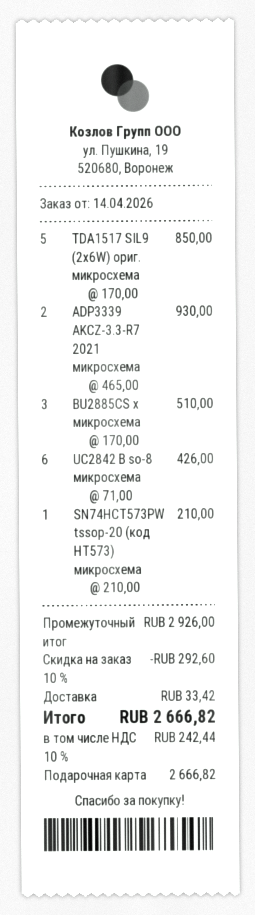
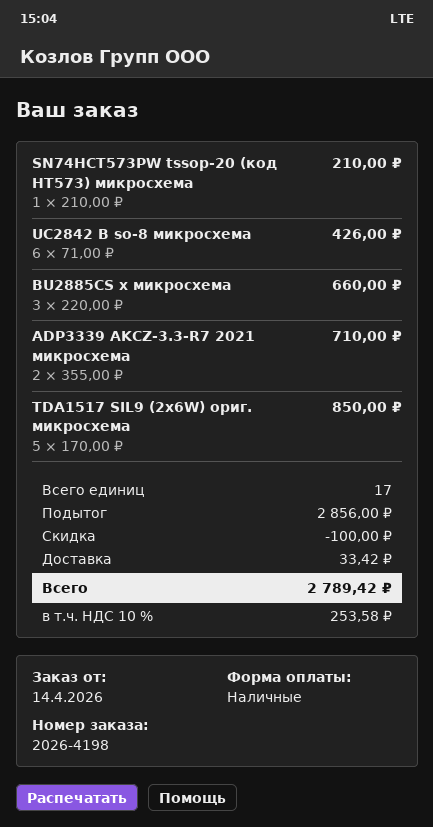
payment method: gift card -> cash
ADP3339 AKCZ-3.3-R7 2021 микросхема: 2 x 465.00 = 930.00 -> 2 x 355.00 = 710.00
BU2885CS х микросхема: 3 x 170.00 = 510.00 -> 3 x 220.00 = 660.00
subtotal: 2926.00 -> 2856.00
discount: 292.60 -> 100.00
tax: 10% = 242.44 -> 10% = 253.58
total: 2666.82 -> 2789.42

